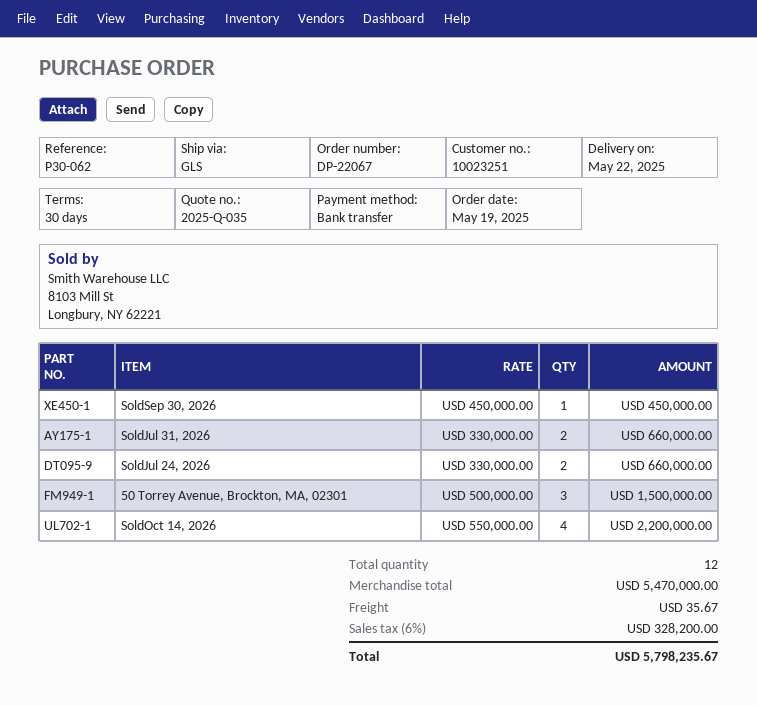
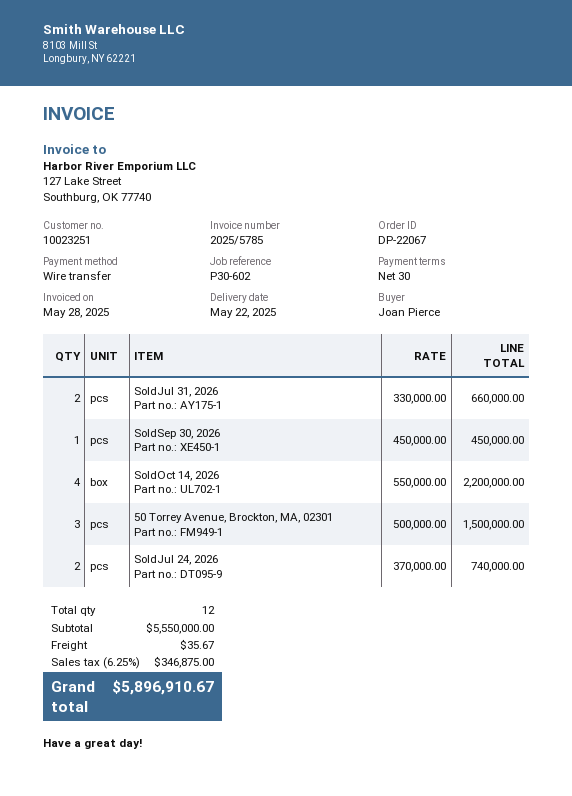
reference: P30-062 -> P30-602
SoldJul 24, 2026: 2 x 330000.00 = 660000.00 -> 2 x 370000.00 = 740000.00
subtotal: 5470000.00 -> 5550000.00
tax: 6% = 328200.00 -> 6.25% = 346875.00
total: 5798235.67 -> 5896910.67

